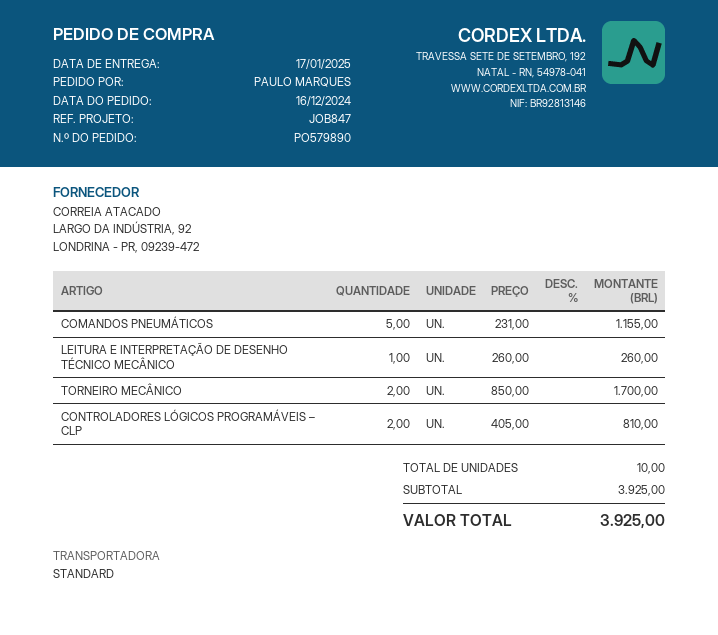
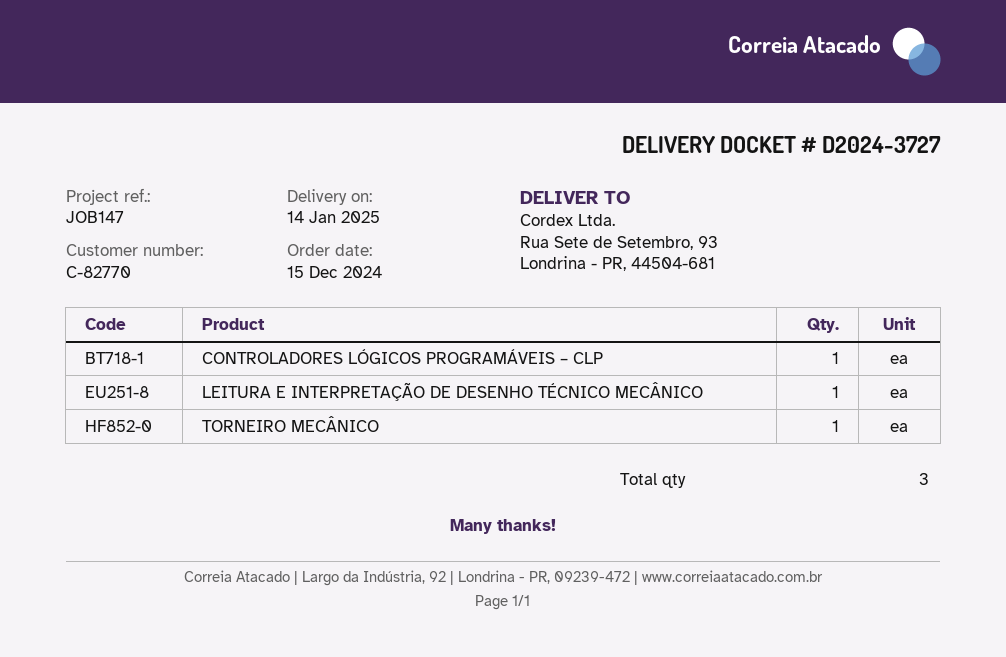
order date: 2024-12-16 -> 2024-12-15
delivery date: 2025-01-17 -> 2025-01-14
reference: JOB847 -> JOB147
COMANDOS PNEUMÁTICOS: 5 -> none
TORNEIRO MECÂNICO: 2 -> 1
CONTROLADORES LÓGICOS PROGRAMÁVEIS – CLP: 2 -> 1
total quantity: 10 -> 3

